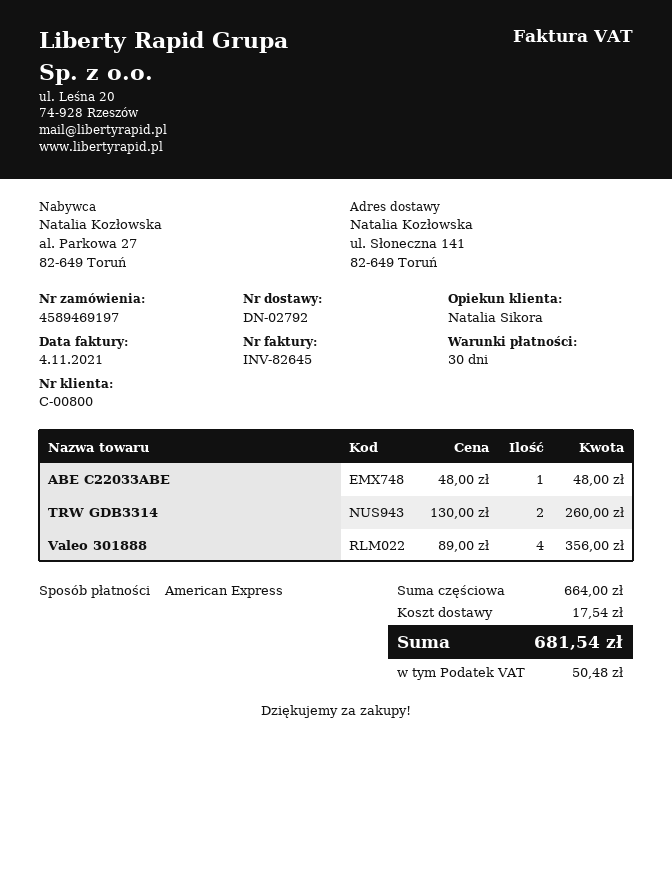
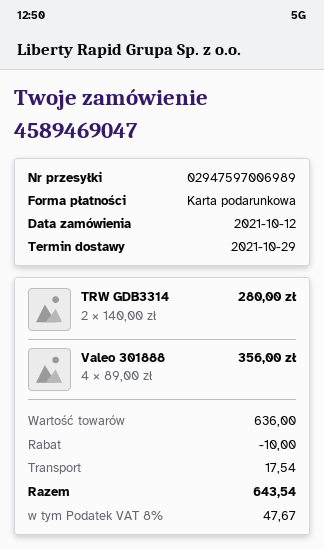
order number: 4589469197 -> 4589469047
payment method: American Express -> gift card
ABE C22033ABE: 1 x 48.00 = 48.00 -> none
TRW GDB3314: 2 x 130.00 = 260.00 -> 2 x 140.00 = 280.00
subtotal: 664.00 -> 636.00
discount: none -> 10.00
tax: 50.48 -> 47.67
total: 681.54 -> 643.54

